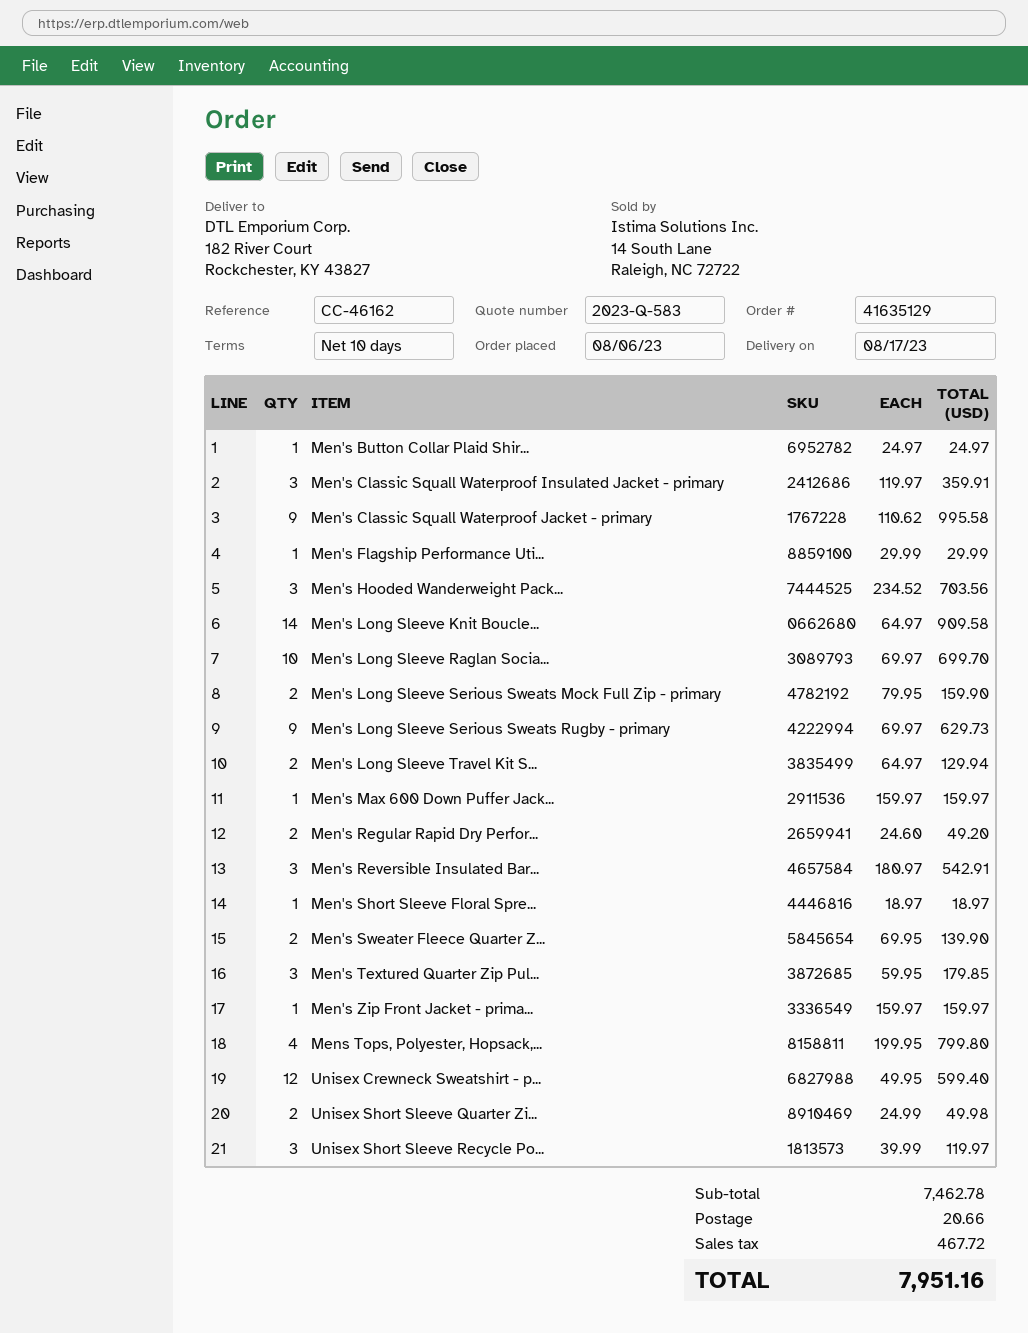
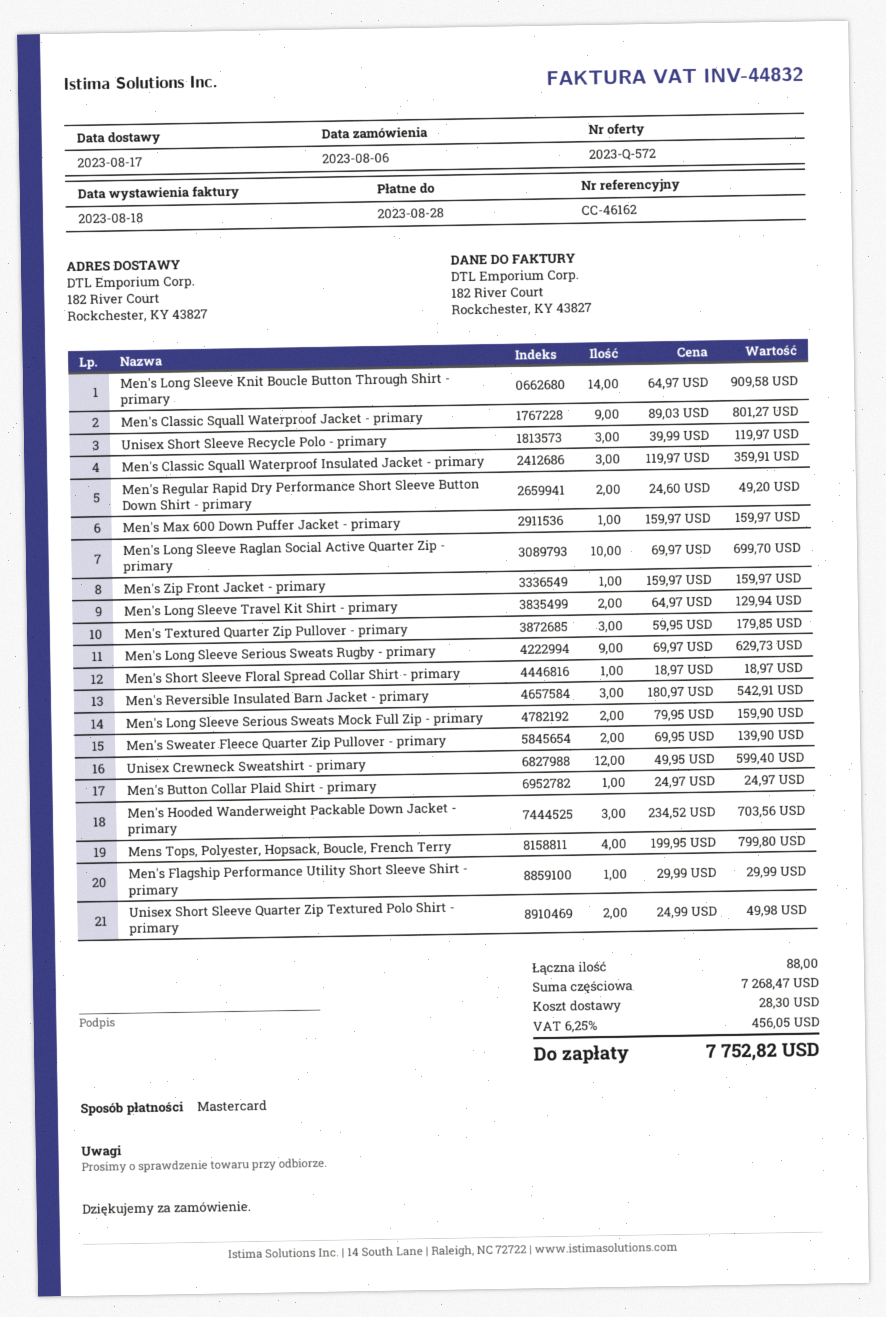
quote number: 2023-Q-583 -> 2023-Q-572
Men's Classic Squall Waterproof Jacket - primary: 9 x 110.62 = 995.58 -> 9 x 89.03 = 801.27
subtotal: 7462.78 -> 7268.47
shipping: 20.66 -> 28.30
tax: 467.72 -> 456.05
total: 7951.16 -> 7752.82

